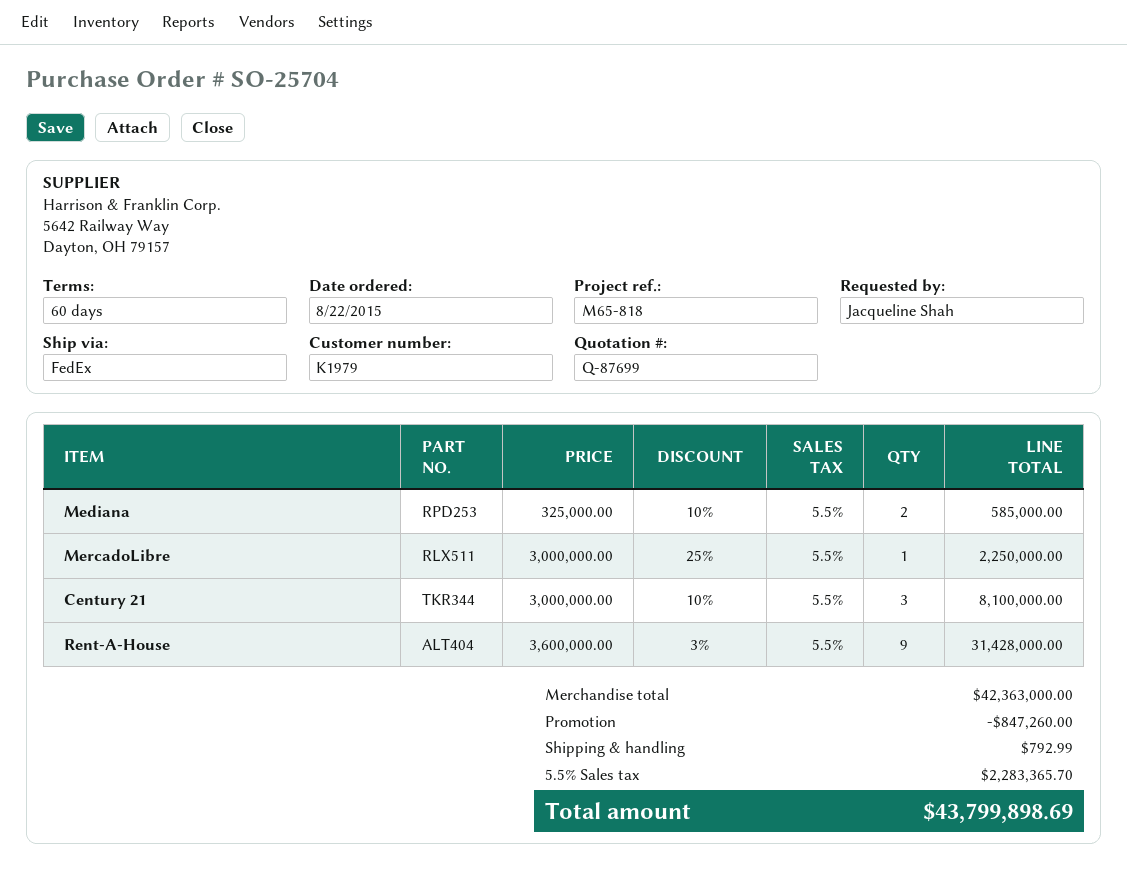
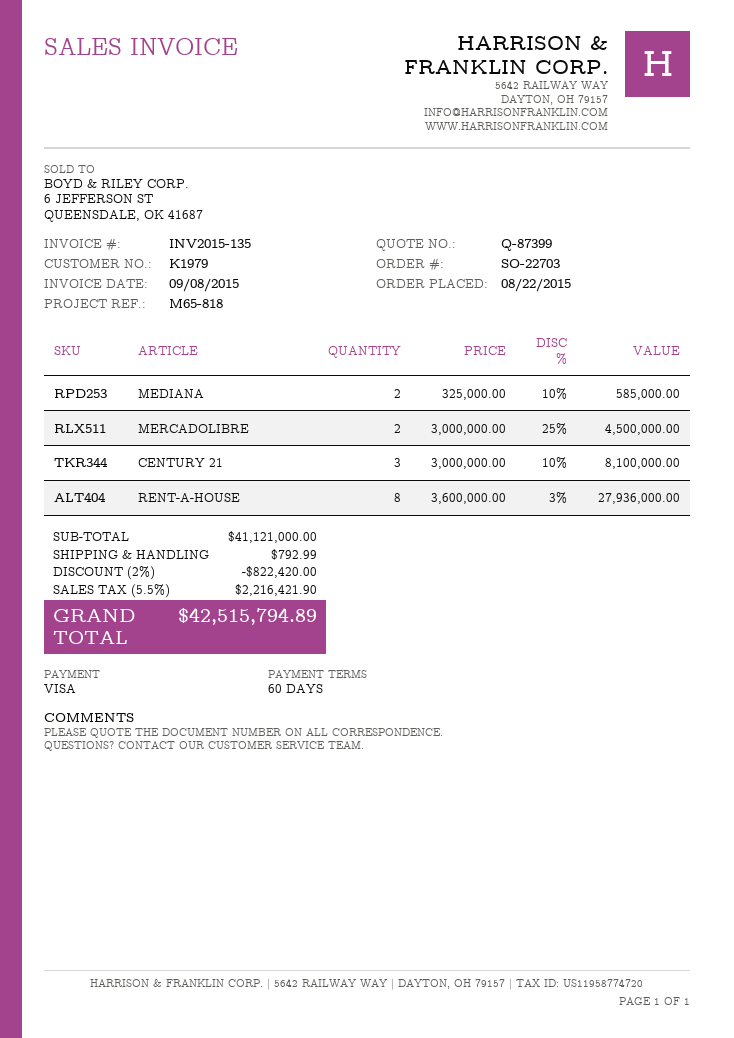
quote number: Q-87699 -> Q-87399
order number: SO-25704 -> SO-22703
MercadoLibre: 1 x 3000000.00 - 25% = 2250000.00 -> 2 x 3000000.00 - 25% = 4500000.00
Rent-A-House: 9 x 3600000.00 - 3% = 31428000.00 -> 8 x 3600000.00 - 3% = 27936000.00
subtotal: 42363000.00 -> 41121000.00
discount: 847260.00 -> 822420.00
tax: 5.5% = 2283365.70 -> 5.5% = 2216421.90
total: 43799898.69 -> 42515794.89

